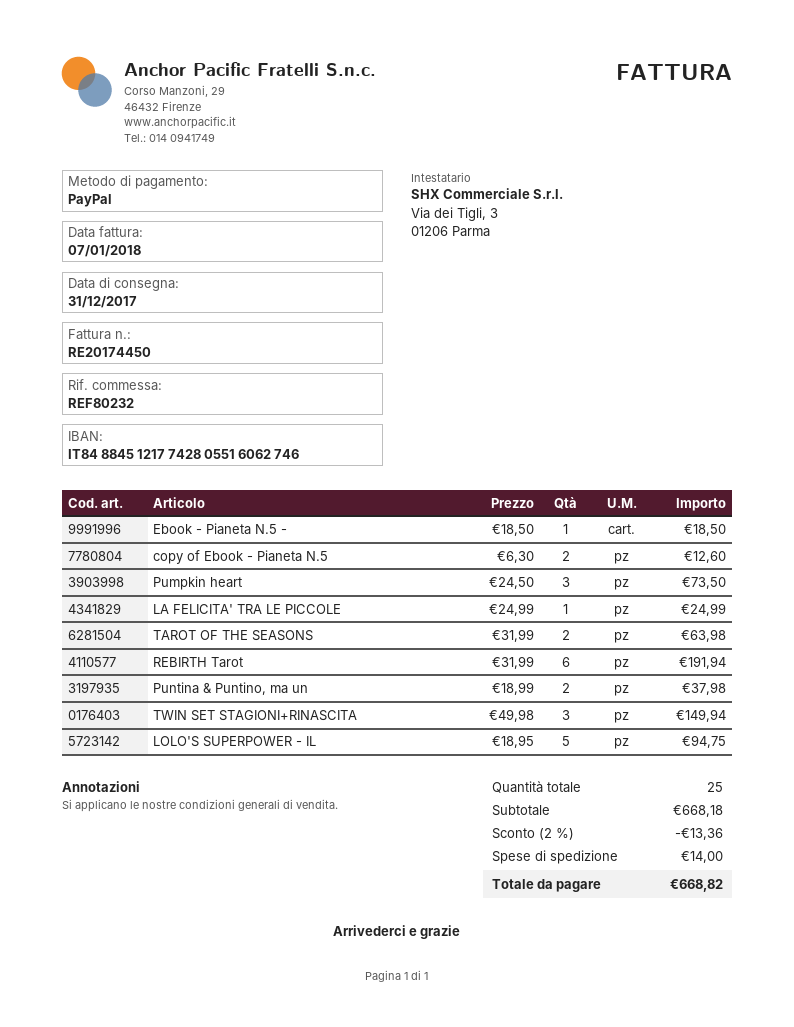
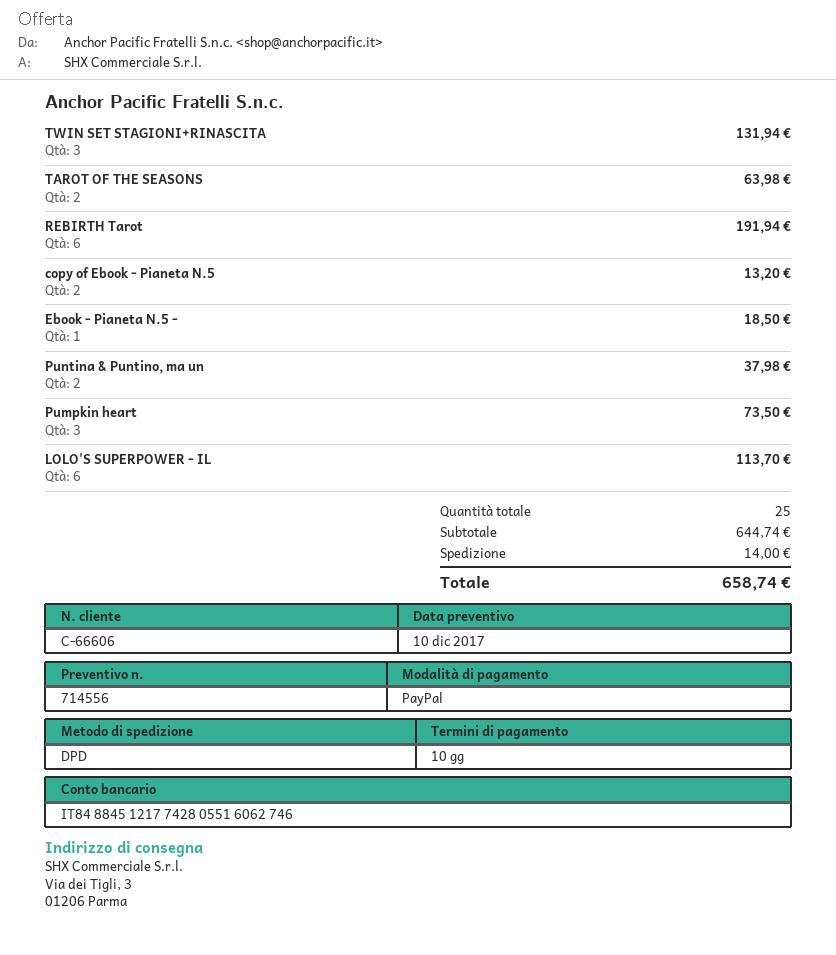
copy of Ebook - Pianeta N.5: 2 for 12.60 -> 2 for 13.20
LA FELICITA' TRA LE PICCOLE: 1 for 24.99 -> none
TWIN SET STAGIONI+RINASCITA: 3 for 149.94 -> 3 for 131.94
LOLO'S SUPERPOWER - IL: 5 for 94.75 -> 6 for 113.70
subtotal: 668.18 -> 644.74
discount: 2% = 13.36 -> none
total: 668.82 -> 658.74

